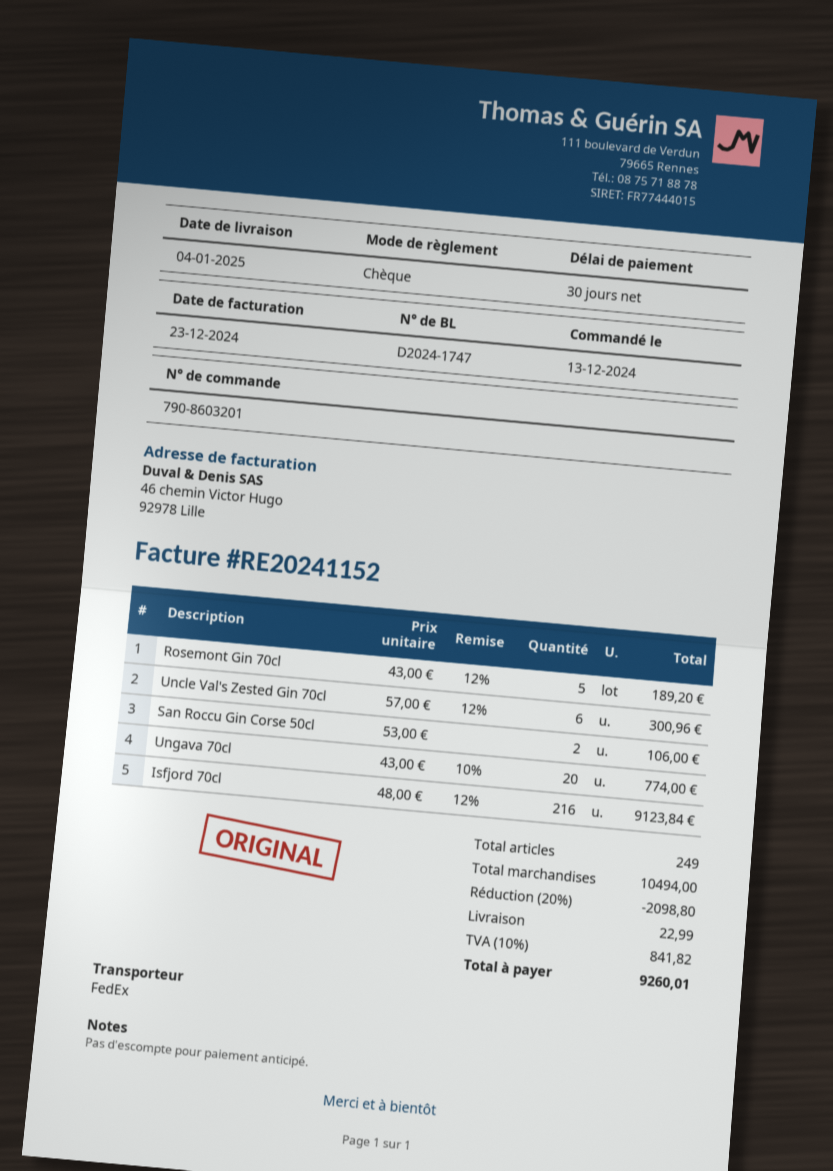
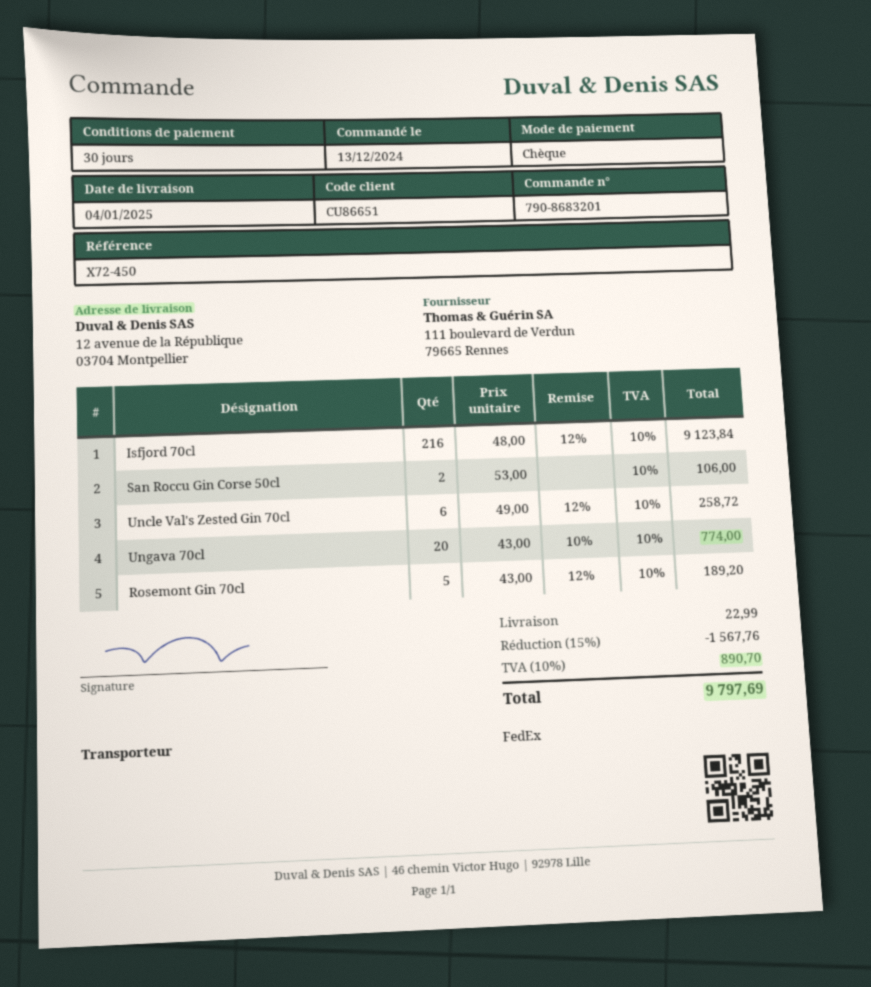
order number: 790-8603201 -> 790-8683201
Uncle Val's Zested Gin 70cl: 6 x 57.00 - 12% = 300.96 -> 6 x 49.00 - 12% = 258.72
discount: 20% = 2098.80 -> 15% = 1567.76
tax: 10% = 841.82 -> 10% = 890.70
total: 9260.01 -> 9797.69

